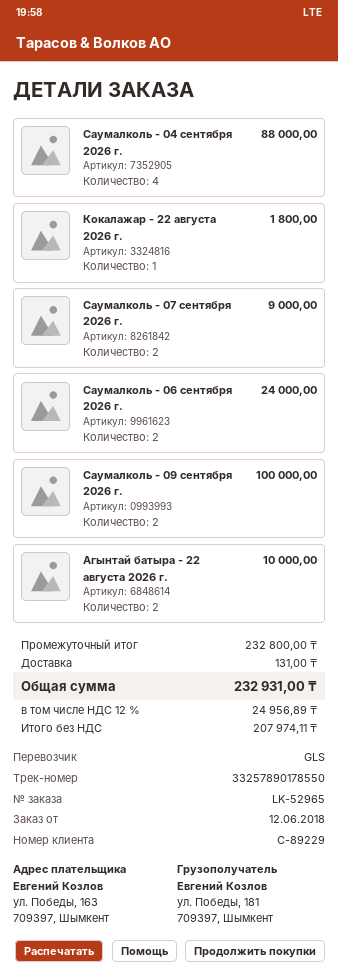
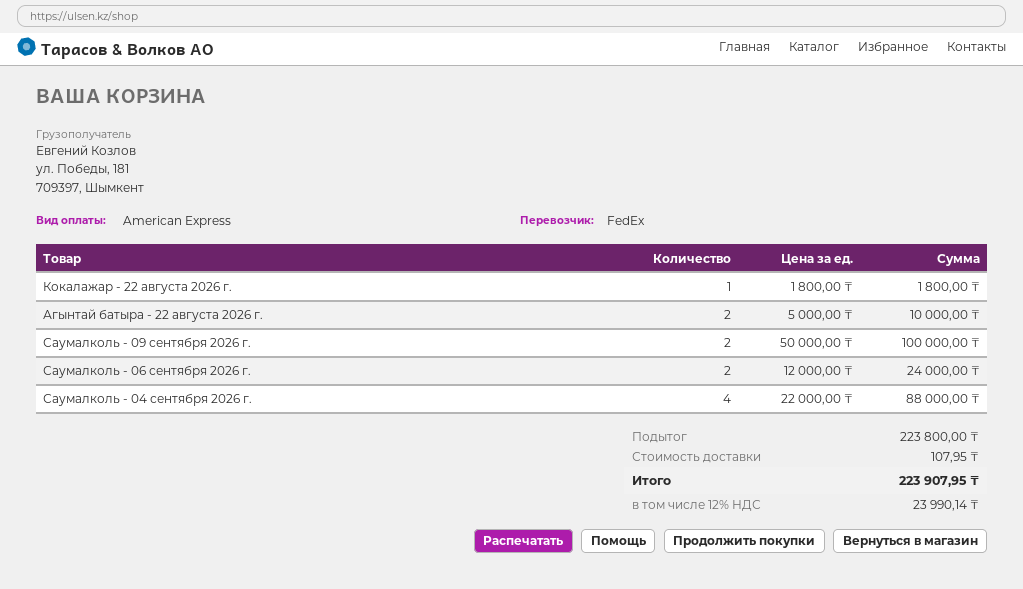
shipping method: GLS -> FedEx
Саумалколь - 07 сентября 2026 г.: 2 for 9000.00 -> none
subtotal: 232800.00 -> 223800.00
shipping: 131.00 -> 107.95
tax: 12% = 24956.89 -> 12% = 23990.14
total: 232931.00 -> 223907.95

